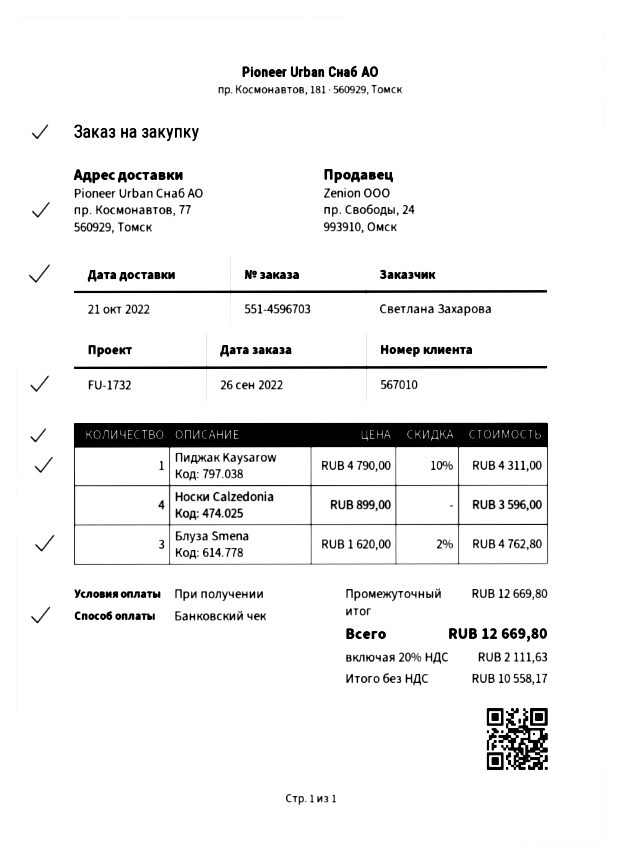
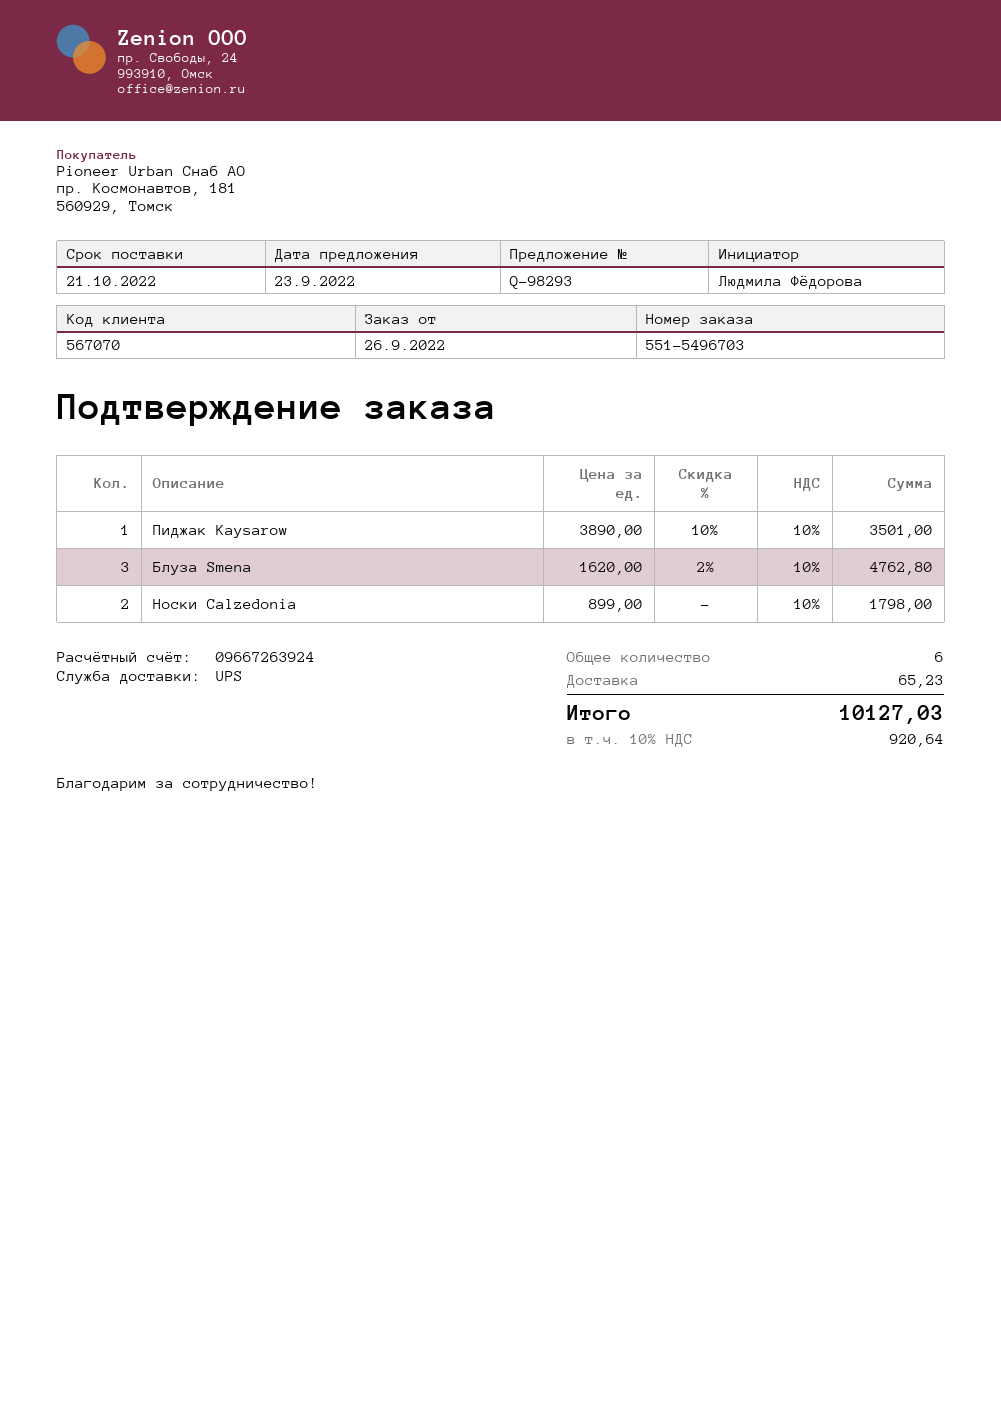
order number: 551-4596703 -> 551-5496703
customer number: 567010 -> 567070
ordered by: Светлана Захарова -> Людмила Фёдорова
Пиджак Kaysarow: 1 x 4790.00 - 10% = 4311.00 -> 1 x 3890.00 - 10% = 3501.00
Носки Calzedonia: 4 x 899.00 = 3596.00 -> 2 x 899.00 = 1798.00
shipping: none -> 65.23
tax: 20% = 2111.63 -> 10% = 920.64
total: 12669.80 -> 10127.03

